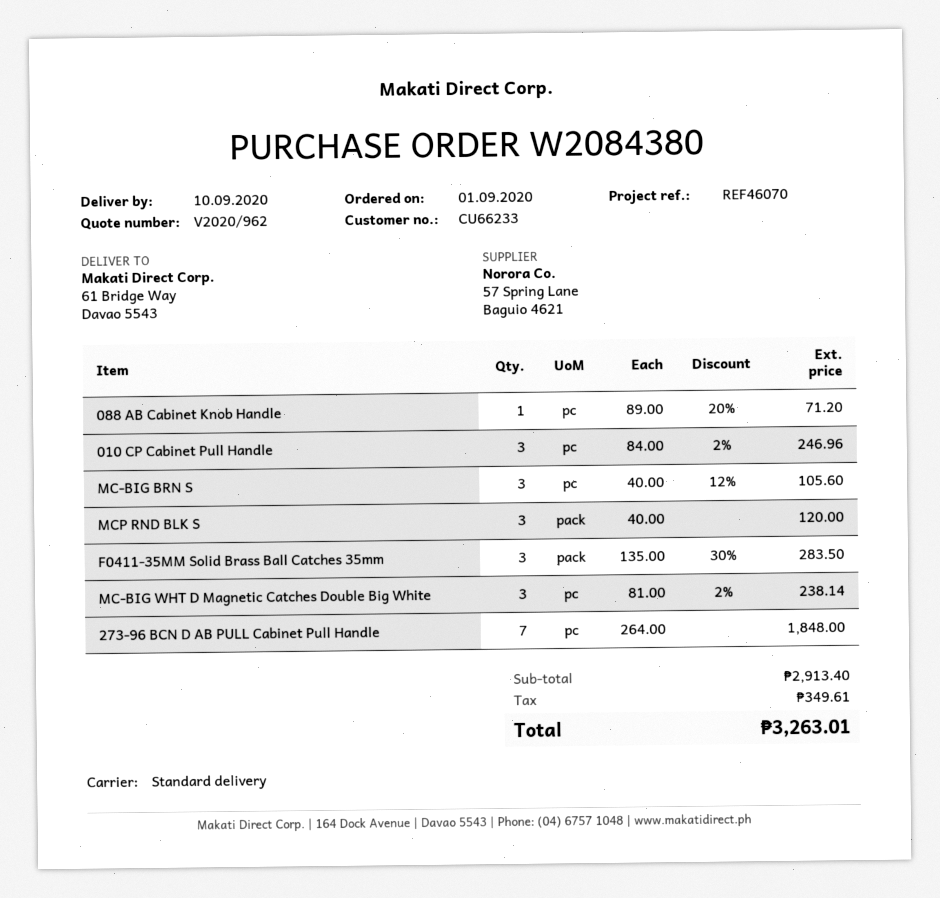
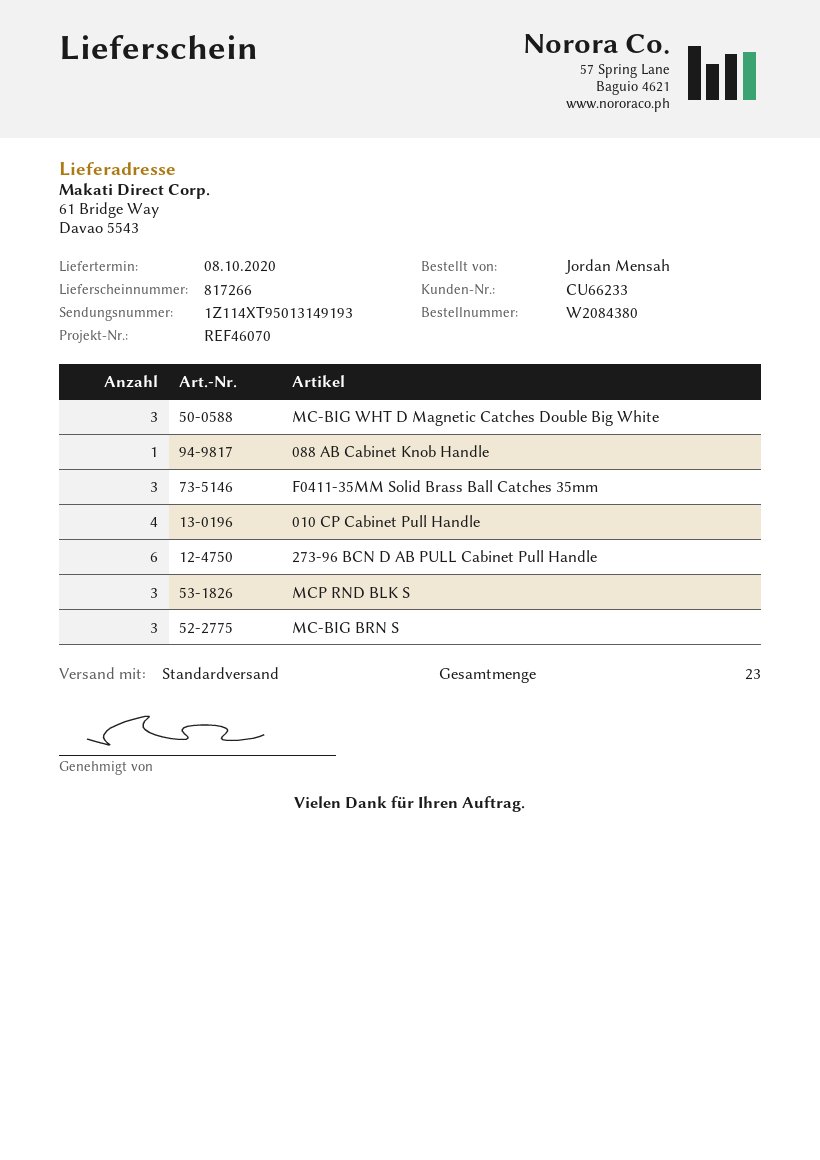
delivery date: 2020-09-10 -> 2020-10-08
010 CP Cabinet Pull Handle: 3 -> 4
273-96 BCN D AB PULL Cabinet Pull Handle: 7 -> 6

